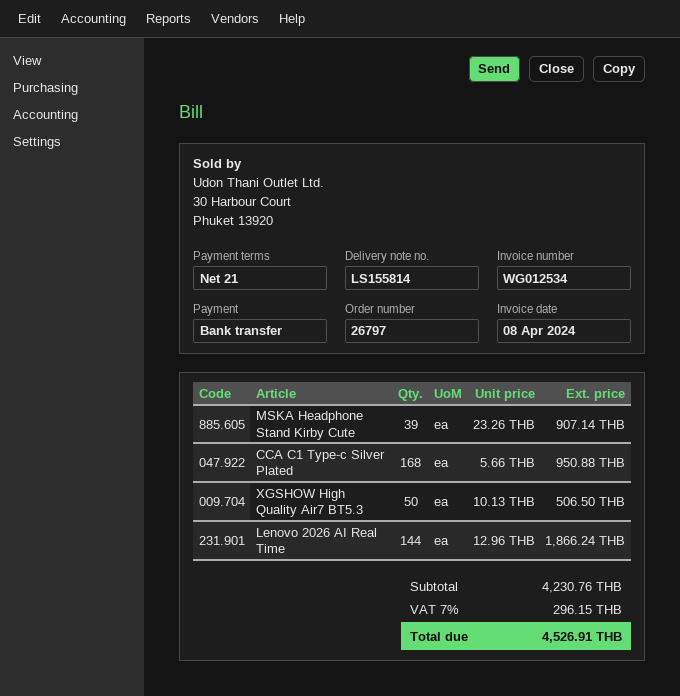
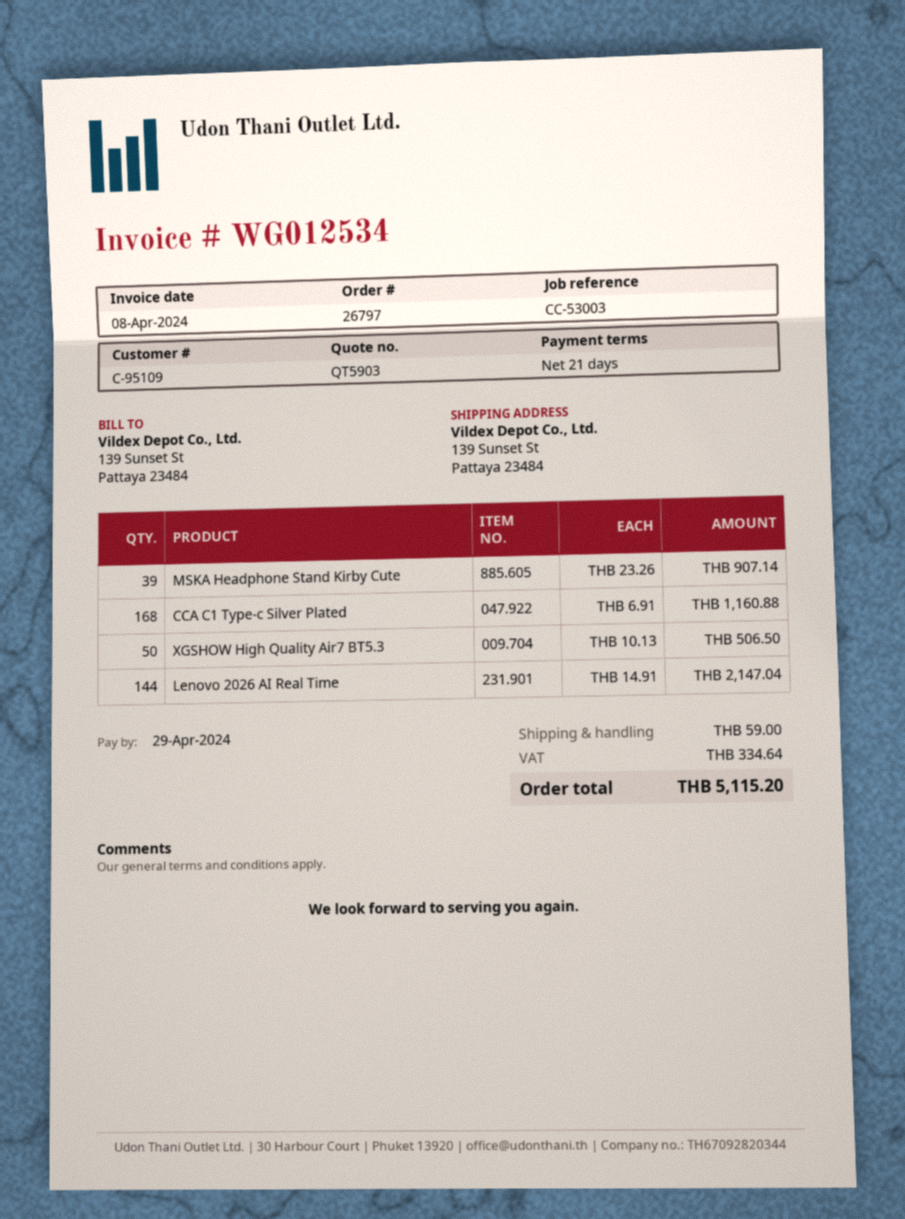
CCA C1 Type-c Silver Plated: 168 x 5.66 = 950.88 -> 168 x 6.91 = 1160.88
Lenovo 2026 AI Real Time: 144 x 12.96 = 1866.24 -> 144 x 14.91 = 2147.04
shipping: none -> 59.00
tax: 296.15 -> 334.64
total: 4526.91 -> 5115.20

